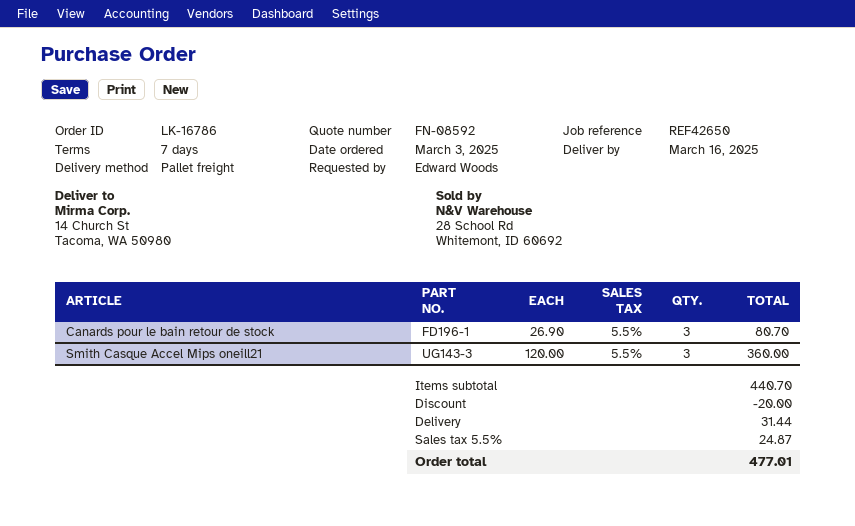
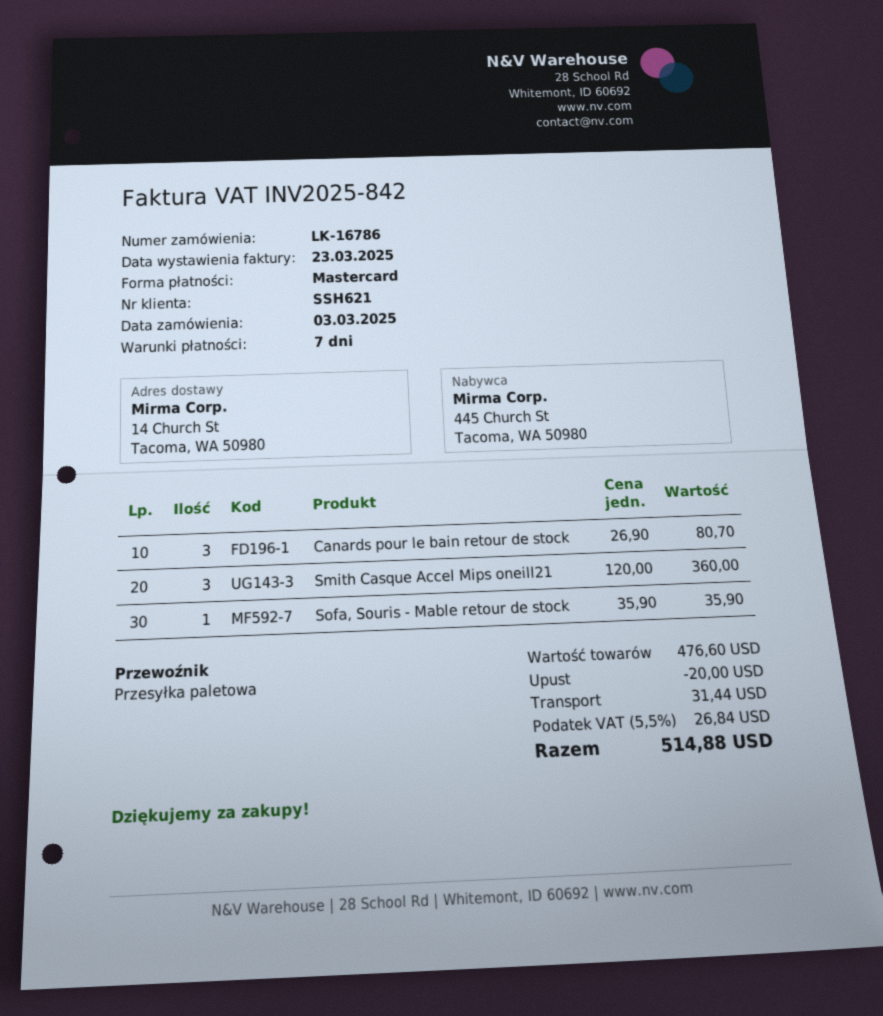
Sofa, Souris - Mable retour de stock: none -> 1 x 35.90 = 35.90
subtotal: 440.70 -> 476.60
tax: 5.5% = 24.87 -> 5.5% = 26.84
total: 477.01 -> 514.88

